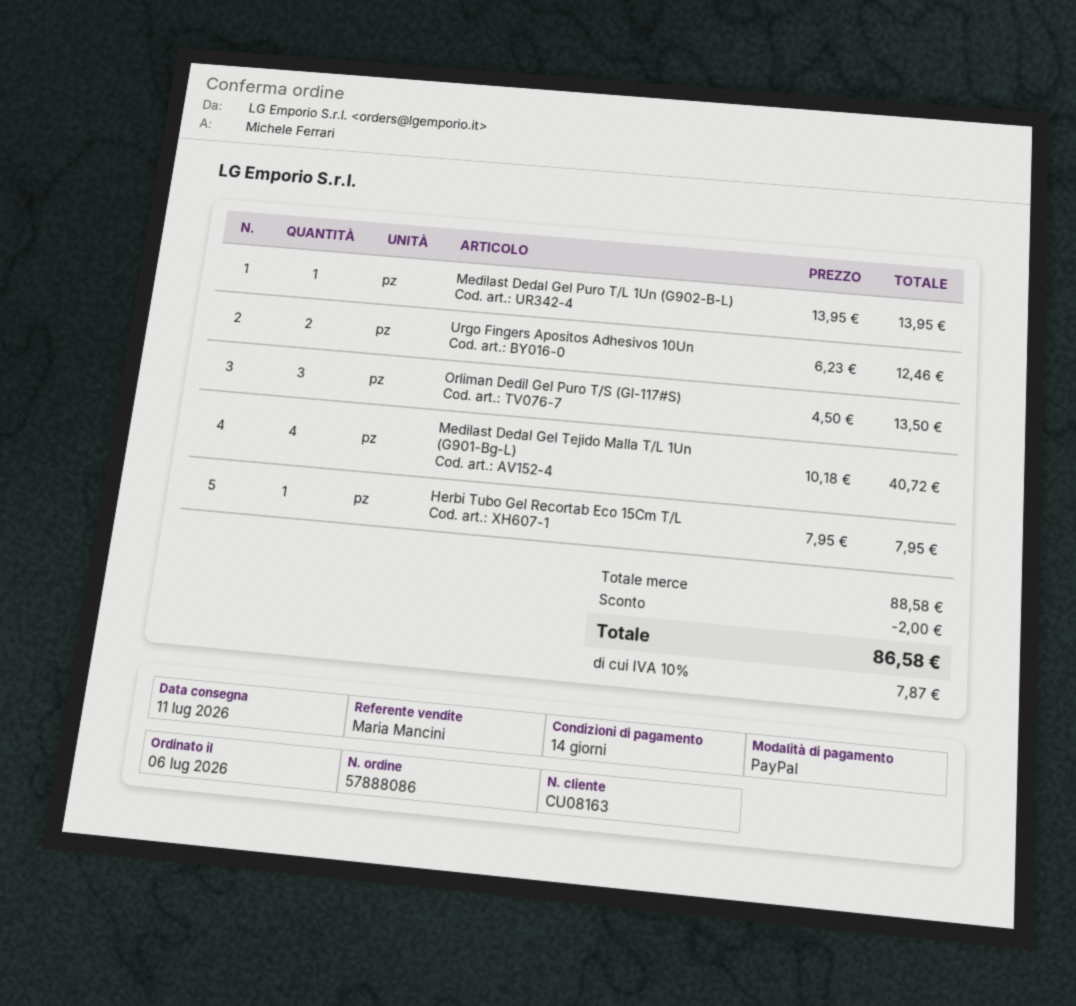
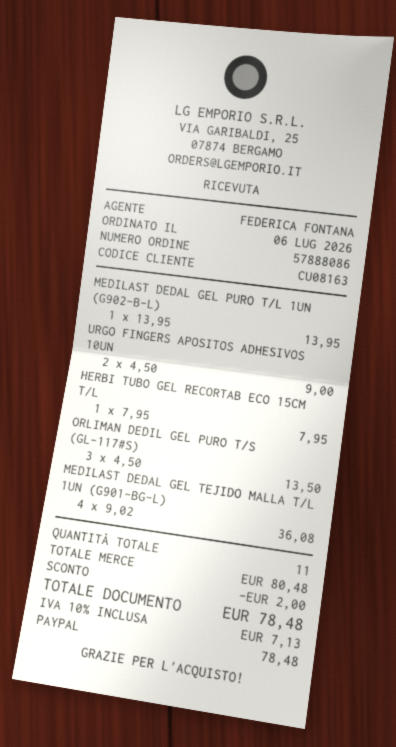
sales rep: Maria Mancini -> FEDERICA FONTANA
Urgo Fingers Apositos Adhesivos 10Un: 2 x 6.23 = 12.46 -> 2 x 4.50 = 9.00
Medilast Dedal Gel Tejido Malla T/L 1Un (G901-Bg-L): 4 x 10.18 = 40.72 -> 4 x 9.02 = 36.08
subtotal: 88.58 -> 80.48
tax: 10% = 7.87 -> 10% = 7.13
total: 86.58 -> 78.48

